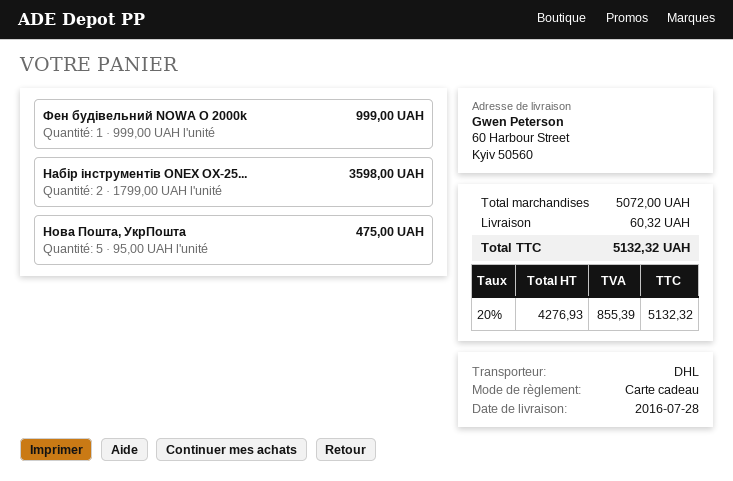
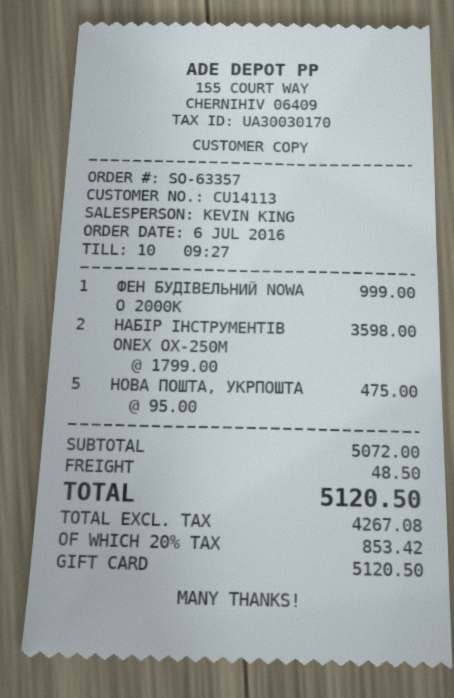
shipping: 60.32 -> 48.50
net: 4276.93 -> 4267.08
tax: 20% = 855.39 -> 20% = 853.42
total: 5132.32 -> 5120.50

